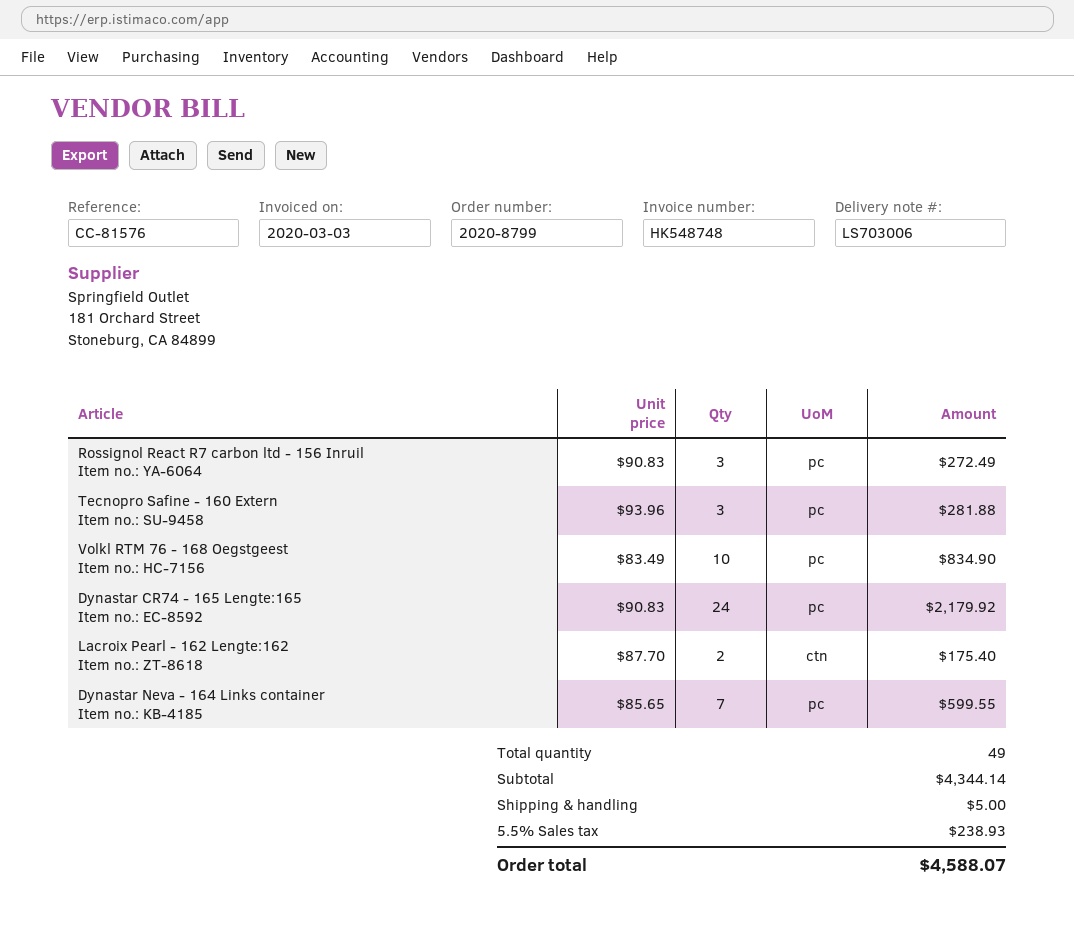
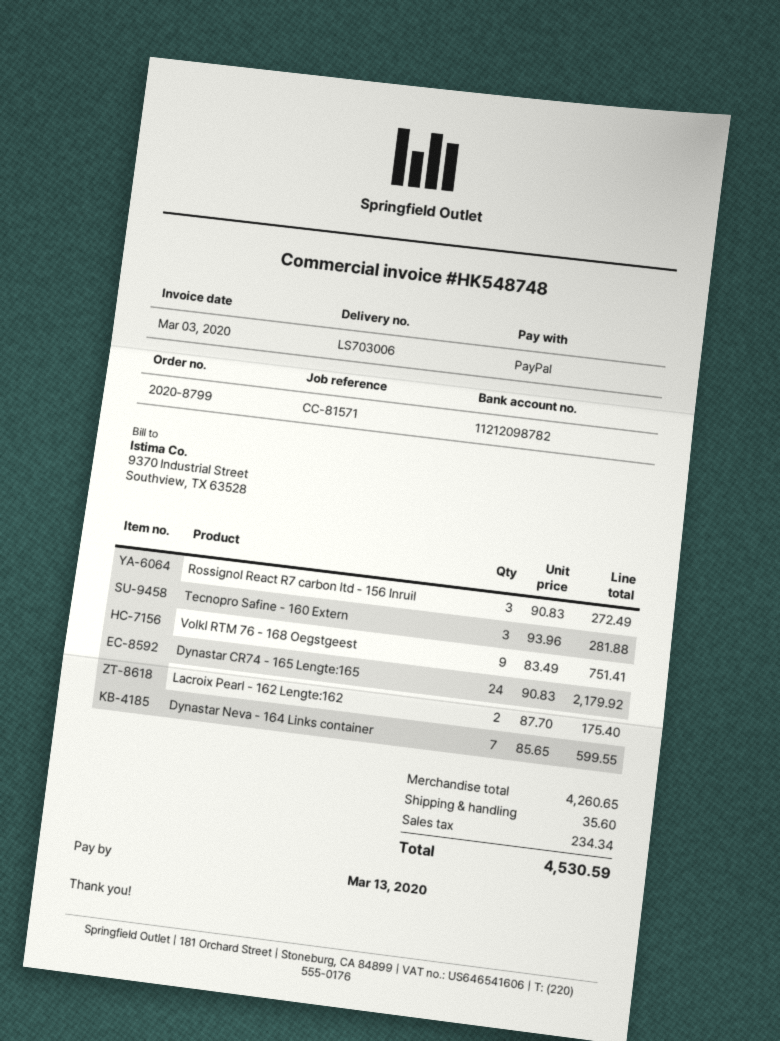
reference: CC-81576 -> CC-81571
Volkl RTM 76 - 168 Oegstgeest: 10 x 83.49 = 834.90 -> 9 x 83.49 = 751.41
subtotal: 4344.14 -> 4260.65
shipping: 5.00 -> 35.60
tax: 238.93 -> 234.34
total: 4588.07 -> 4530.59

